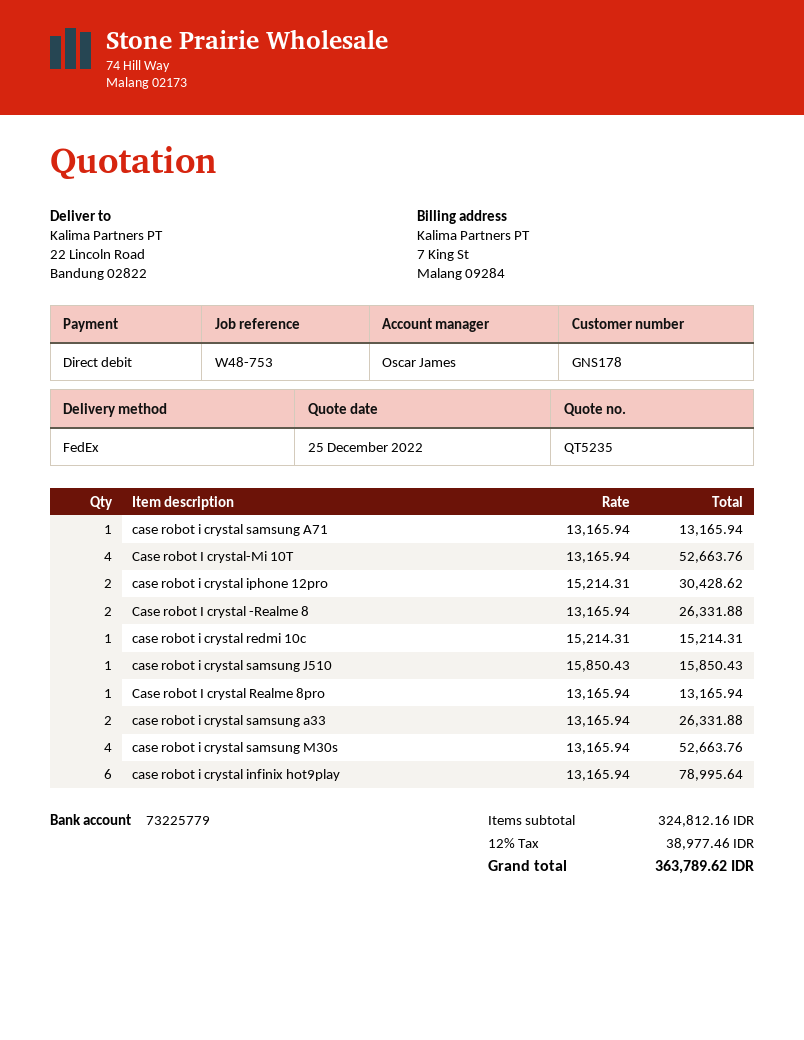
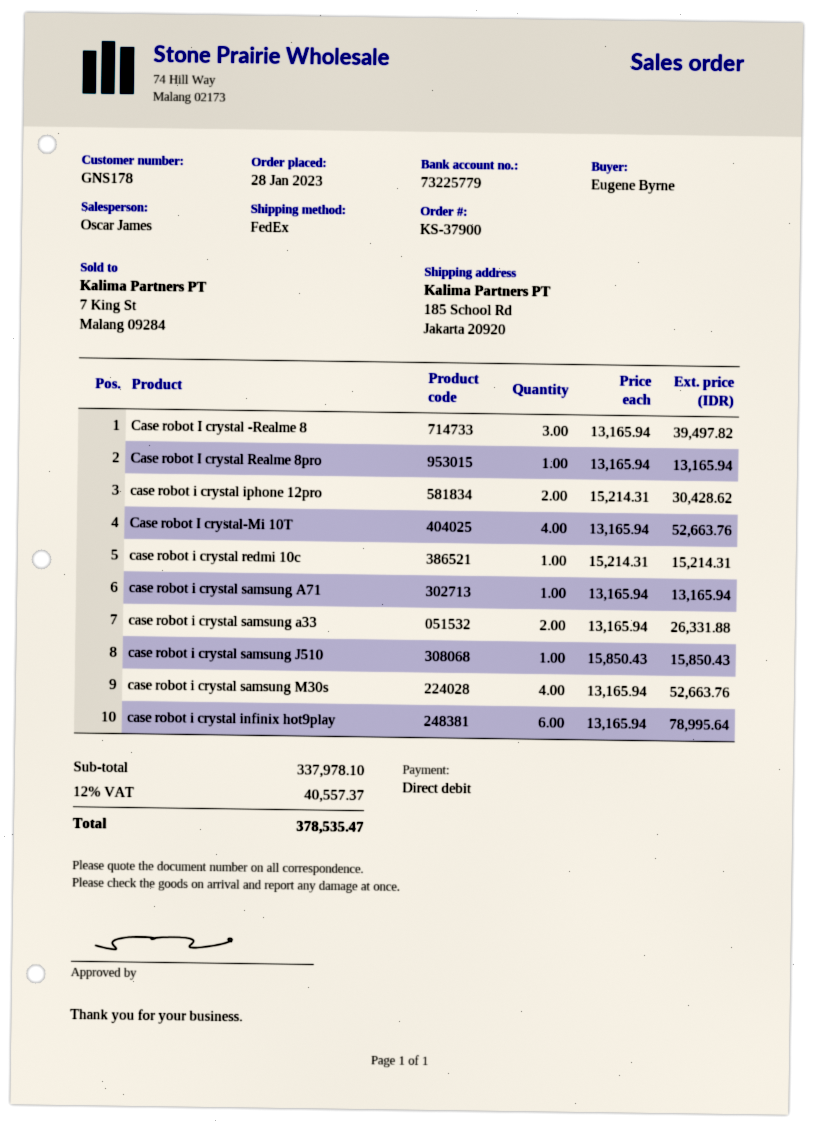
ship to: 22 Lincoln Road, Bandung 02822 -> 185 School Rd, Jakarta 20920
Case robot I crystal -Realme 8: 2 x 13165.94 = 26331.88 -> 3 x 13165.94 = 39497.82
subtotal: 324812.16 -> 337978.10
tax: 12% = 38977.46 -> 12% = 40557.37
total: 363789.62 -> 378535.47

